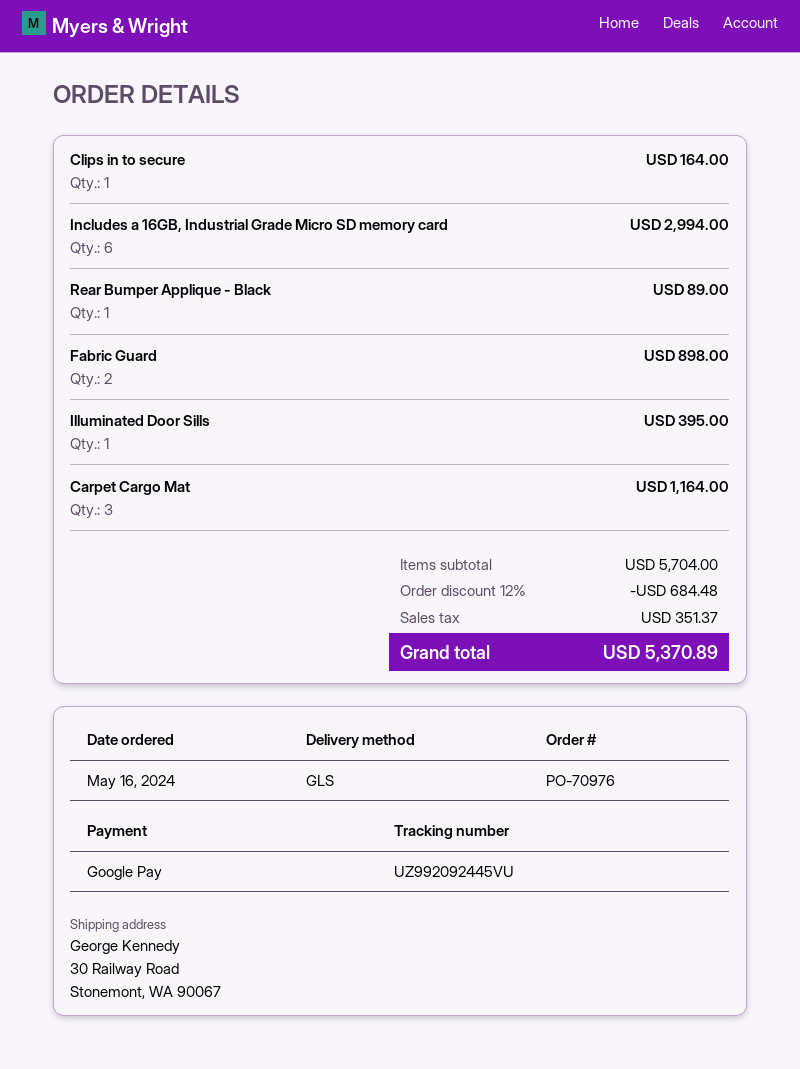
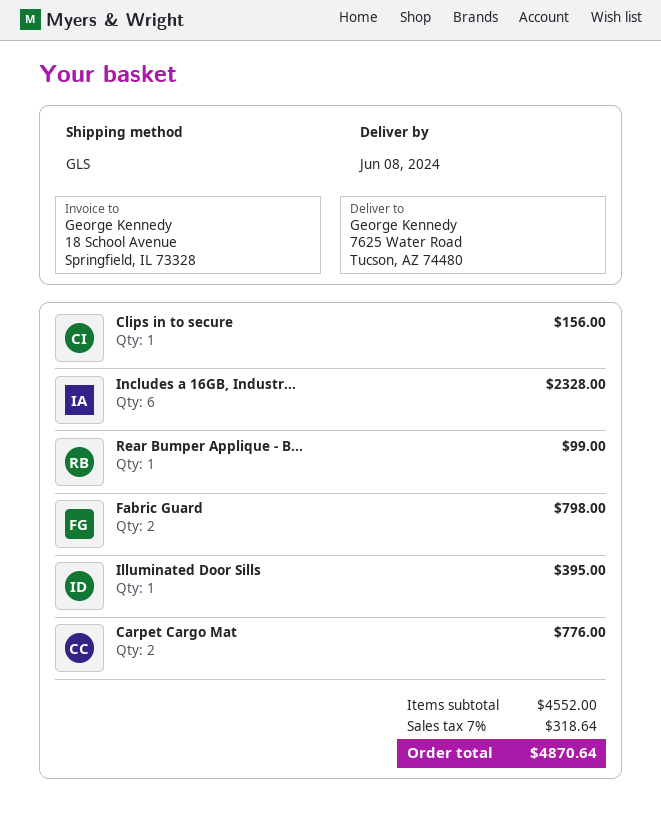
ship to: 30 Railway Road, Stonemont, WA 90067 -> 7625 Water Road, Tucson, AZ 74480
Clips in to secure: 1 for 164.00 -> 1 for 156.00
Includes a 16GB, Industrial Grade Micro SD memory card: 6 for 2994.00 -> 6 for 2328.00
Rear Bumper Applique - Black: 1 for 89.00 -> 1 for 99.00
Fabric Guard: 2 for 898.00 -> 2 for 798.00
Carpet Cargo Mat: 3 for 1164.00 -> 2 for 776.00
subtotal: 5704.00 -> 4552.00
discount: 12% = 684.48 -> none
tax: 351.37 -> 318.64
total: 5370.89 -> 4870.64

